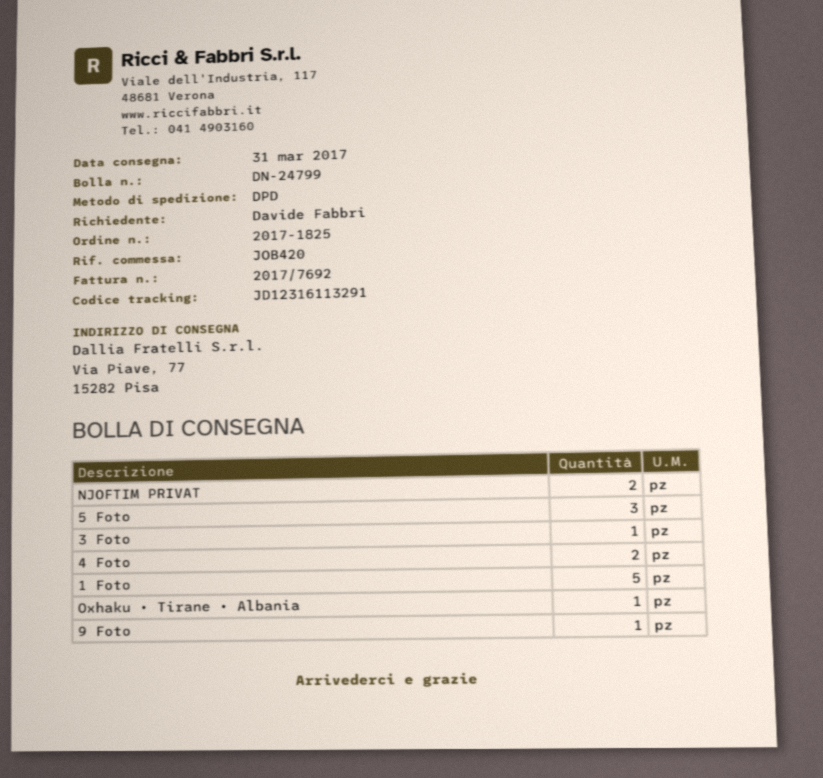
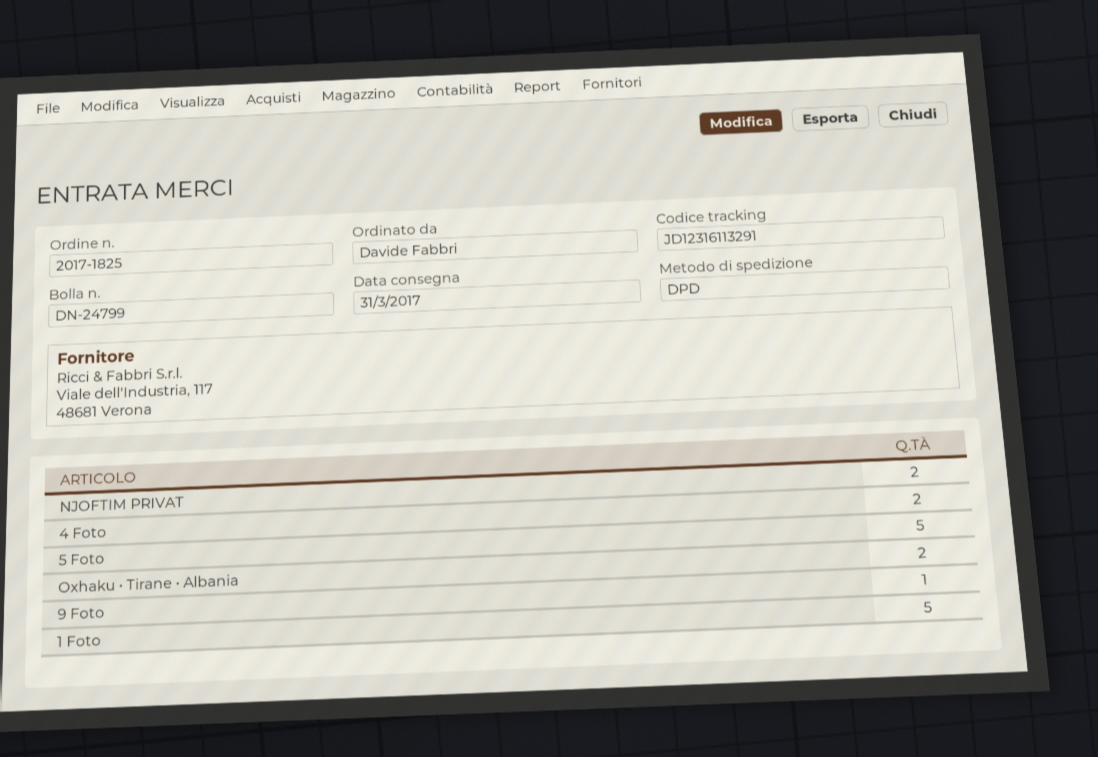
5 Foto: 3 -> 5
3 Foto: 1 -> none
Oxhaku • Tirane • Albania: 1 -> 2

